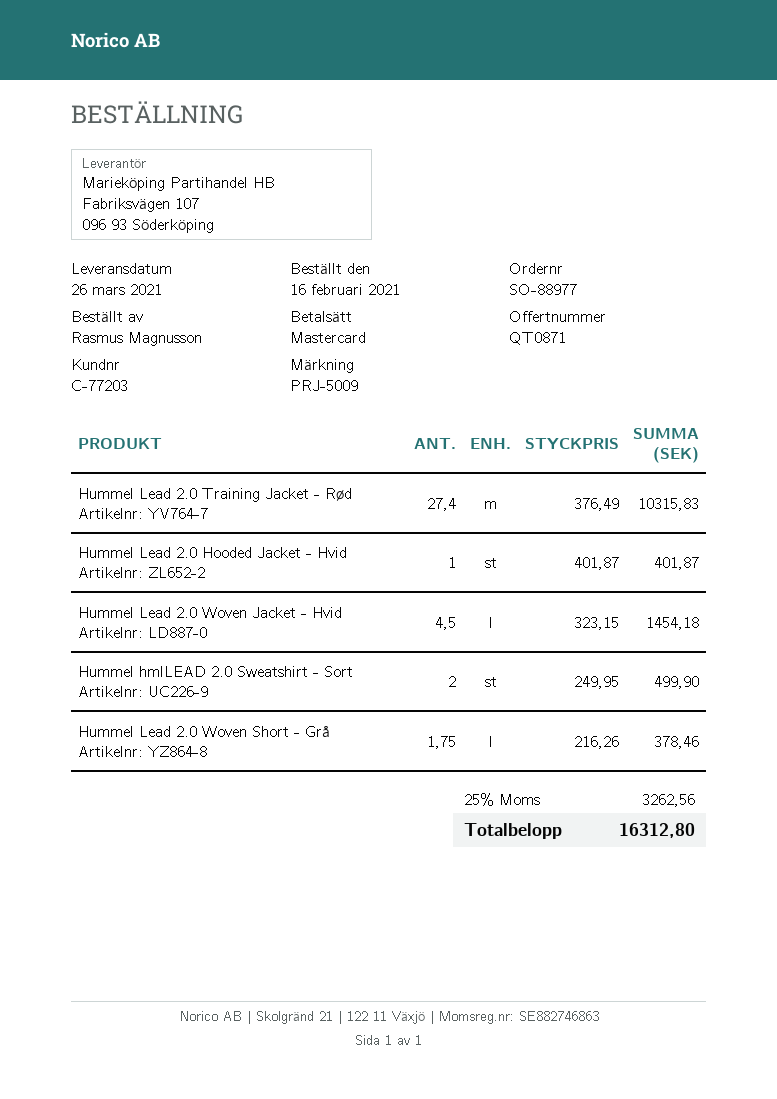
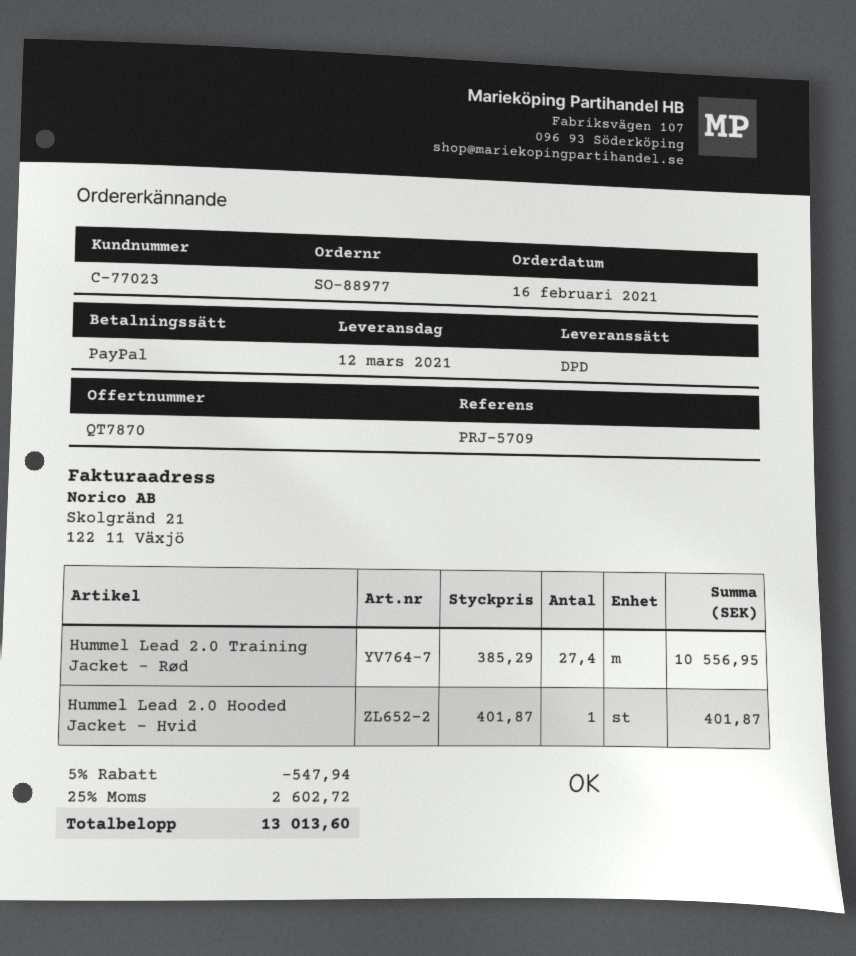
quote number: QT0871 -> QT7870
delivery date: 2021-03-26 -> 2021-03-12
customer number: C-77203 -> C-77023
reference: PRJ-5009 -> PRJ-5709
payment method: Mastercard -> PayPal
Hummel Lead 2.0 Training Jacket - Rød: 27.4 x 376.49 = 10315.83 -> 27.4 x 385.29 = 10556.95
Hummel Lead 2.0 Woven Jacket - Hvid: 4.5 x 323.15 = 1454.18 -> none
Hummel hmlLEAD 2.0 Sweatshirt - Sort: 2 x 249.95 = 499.90 -> none
Hummel Lead 2.0 Woven Short - Grå: 1.75 x 216.26 = 378.46 -> none
discount: none -> 5% = 547.94
tax: 25% = 3262.56 -> 25% = 2602.72
total: 16312.80 -> 13013.60

